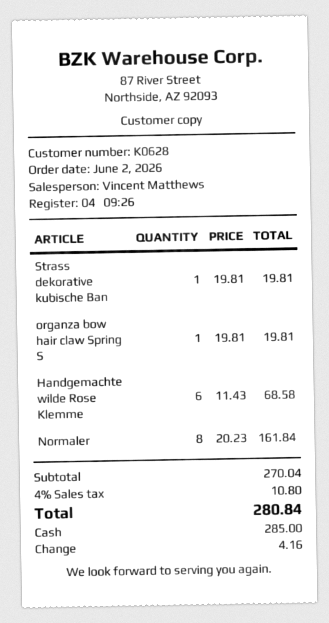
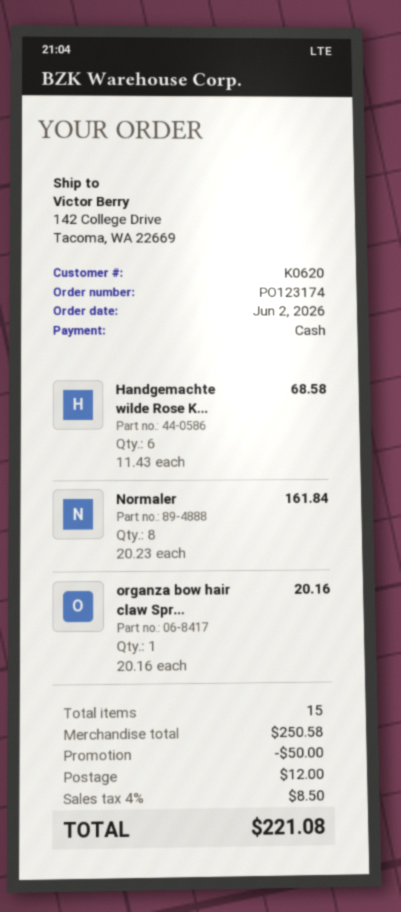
customer number: K0628 -> K0620
Strass dekorative kubische Ban: 1 x 19.81 = 19.81 -> none
organza bow hair claw Spring S: 1 x 19.81 = 19.81 -> 1 x 20.16 = 20.16
subtotal: 270.04 -> 250.58
discount: none -> 50.00
shipping: none -> 12.00
tax: 4% = 10.80 -> 4% = 8.50
total: 280.84 -> 221.08

